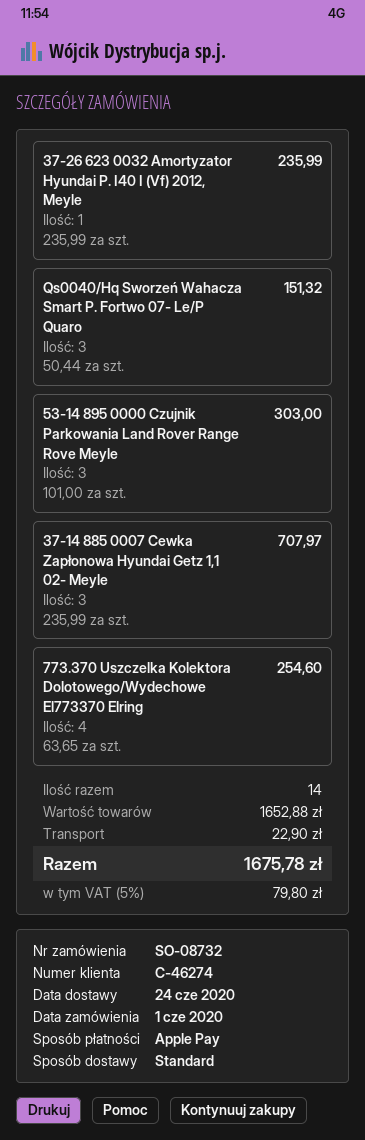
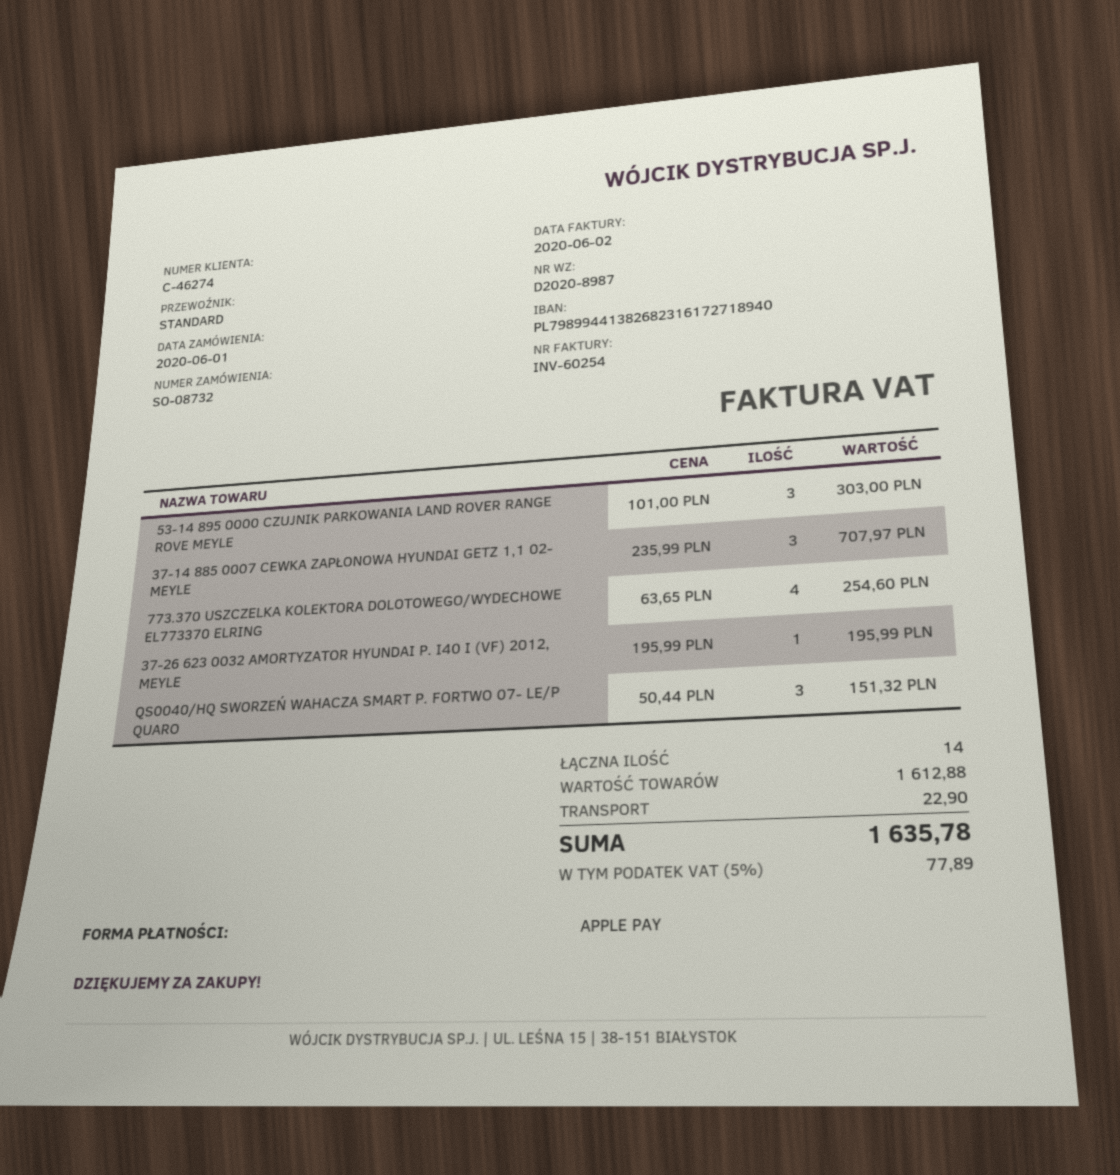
37-26 623 0032 Amortyzator Hyundai P. I40 I (Vf) 2012, Meyle: 1 x 235.99 = 235.99 -> 1 x 195.99 = 195.99
subtotal: 1652.88 -> 1612.88
tax: 5% = 79.80 -> 5% = 77.89
total: 1675.78 -> 1635.78

